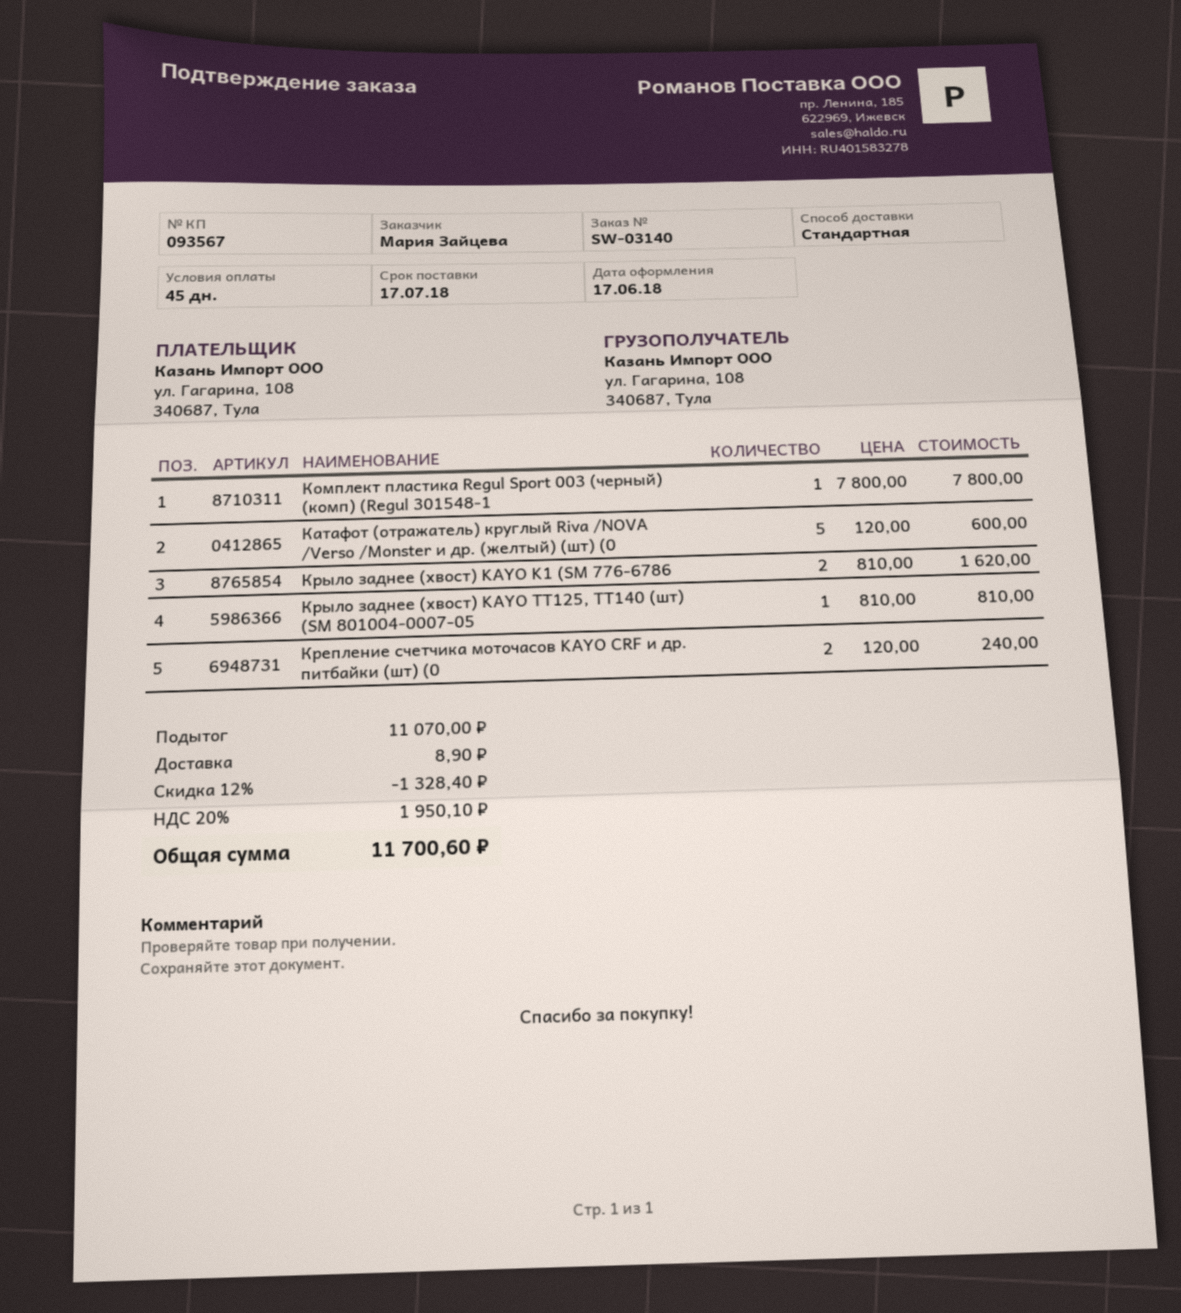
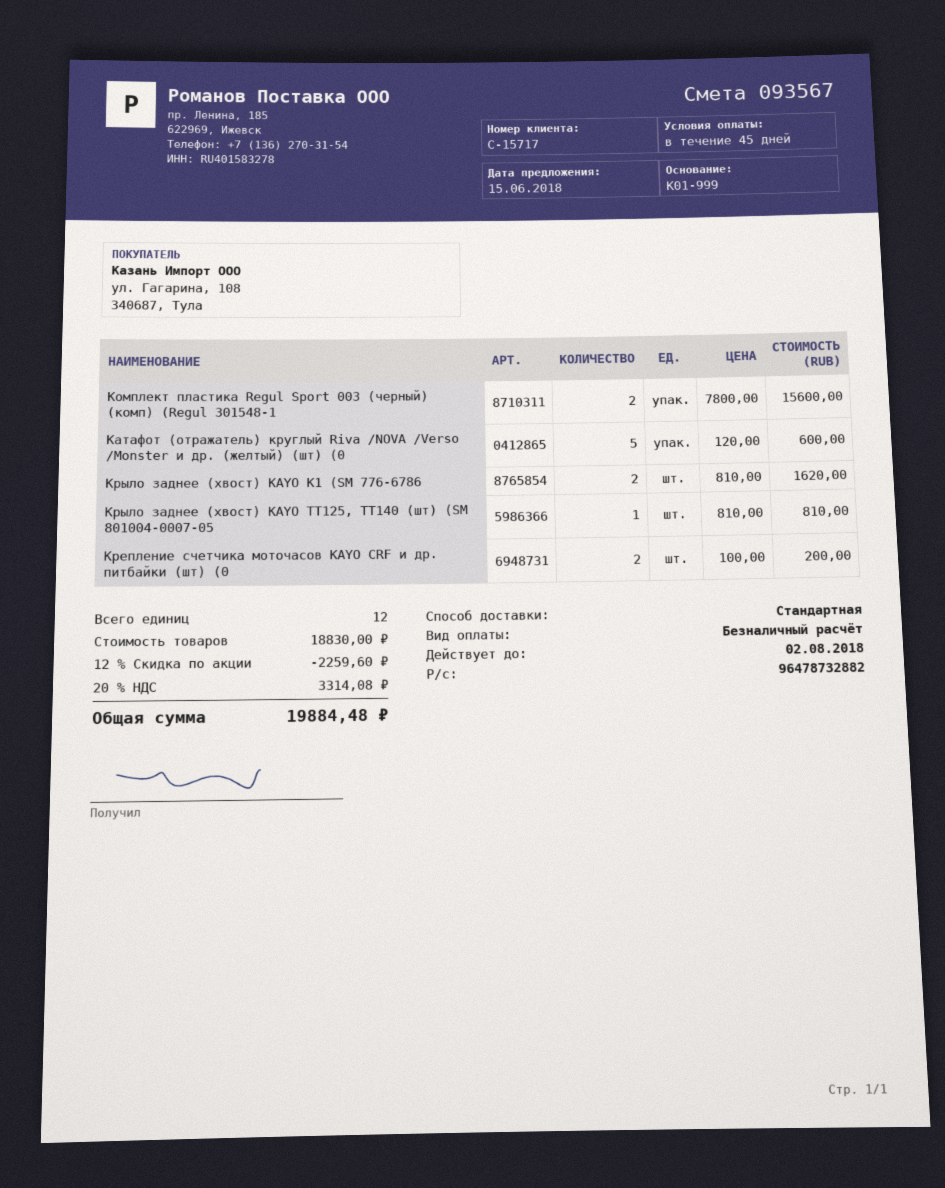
Комплект пластика Regul Sport 003 (черный) (комп) (Regul 301548-1: 1 x 7800.00 = 7800.00 -> 2 x 7800.00 = 15600.00
Крепление счетчика моточасов KAYO CRF и др. питбайки (шт) (0: 2 x 120.00 = 240.00 -> 2 x 100.00 = 200.00
subtotal: 11070.00 -> 18830.00
discount: 12% = 1328.40 -> 12% = 2259.60
shipping: 8.90 -> none
tax: 20% = 1950.10 -> 20% = 3314.08
total: 11700.60 -> 19884.48

